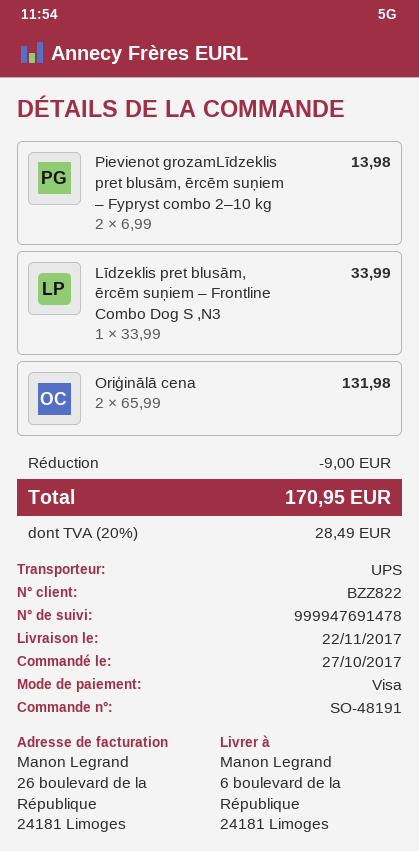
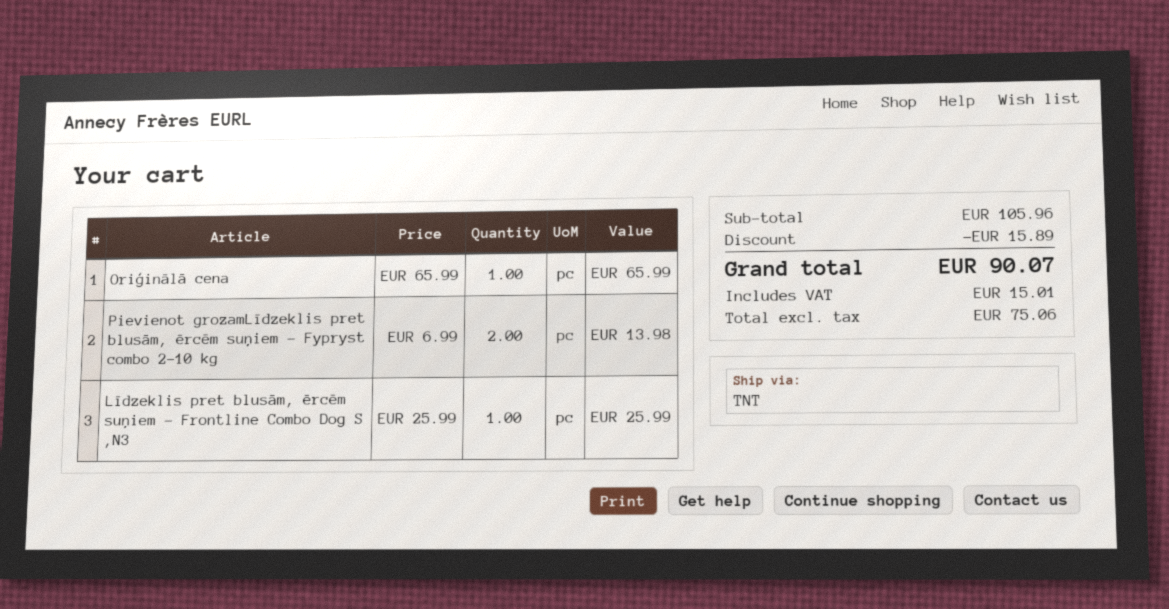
shipping method: UPS -> TNT
Līdzeklis pret blusām, ērcēm suņiem – Frontline Combo Dog S ,N3: 1 x 33.99 = 33.99 -> 1 x 25.99 = 25.99
Oriģinālā cena: 2 x 65.99 = 131.98 -> 1 x 65.99 = 65.99
discount: 9.00 -> 15.89
tax: 28.49 -> 15.01
total: 170.95 -> 90.07

